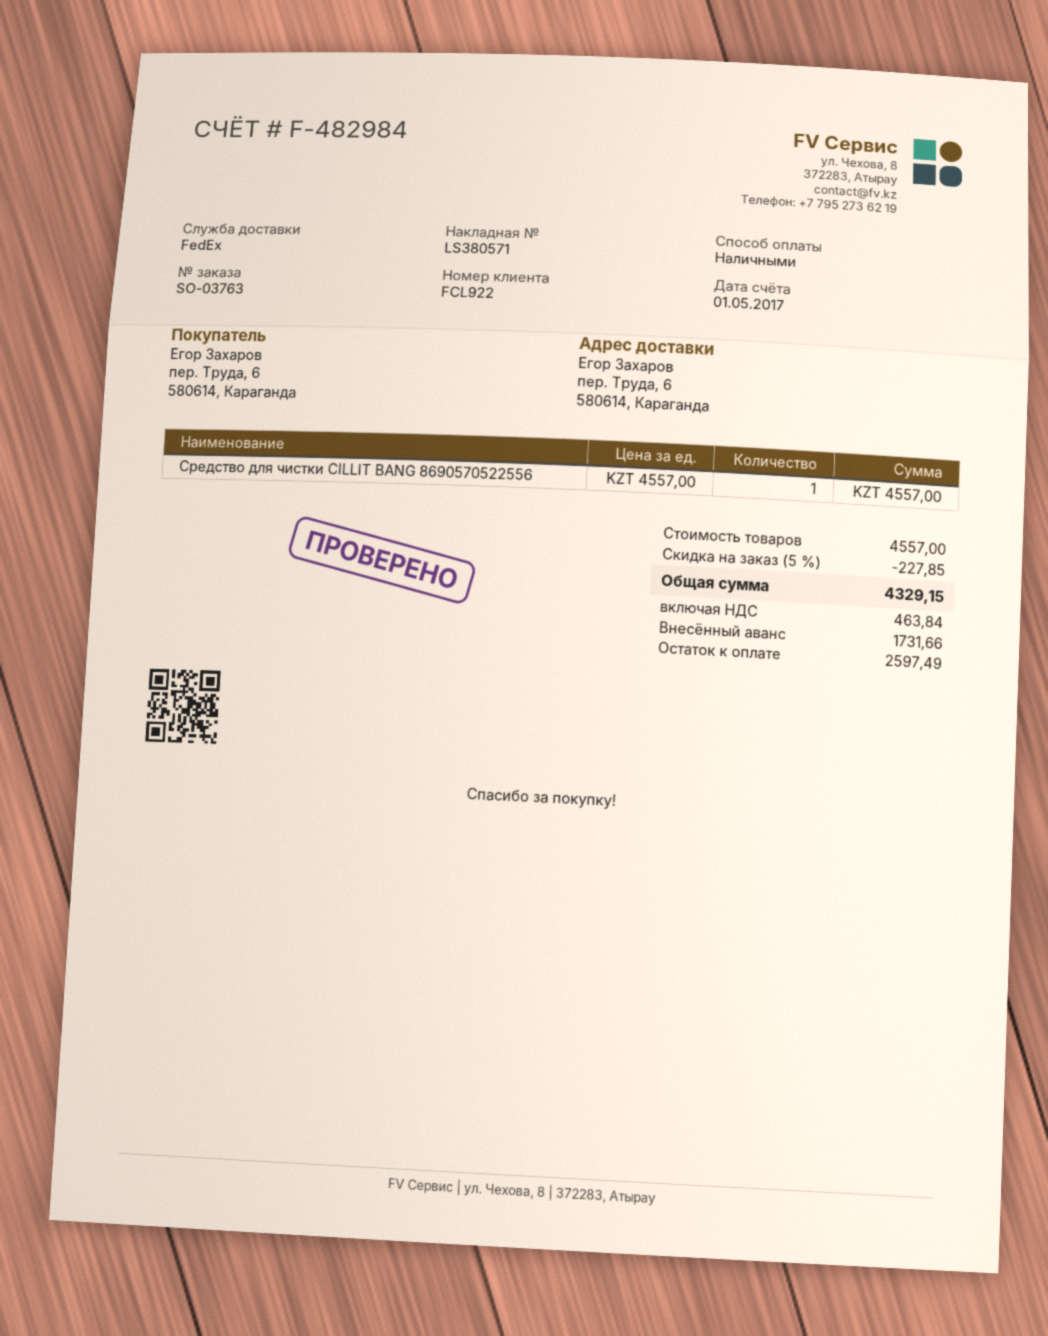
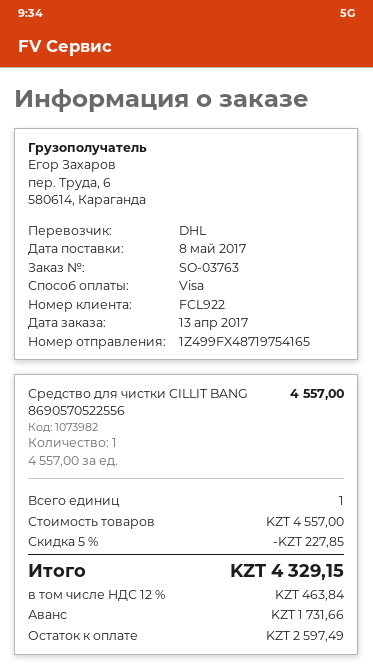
payment method: cash -> Visa
shipping method: FedEx -> DHL

